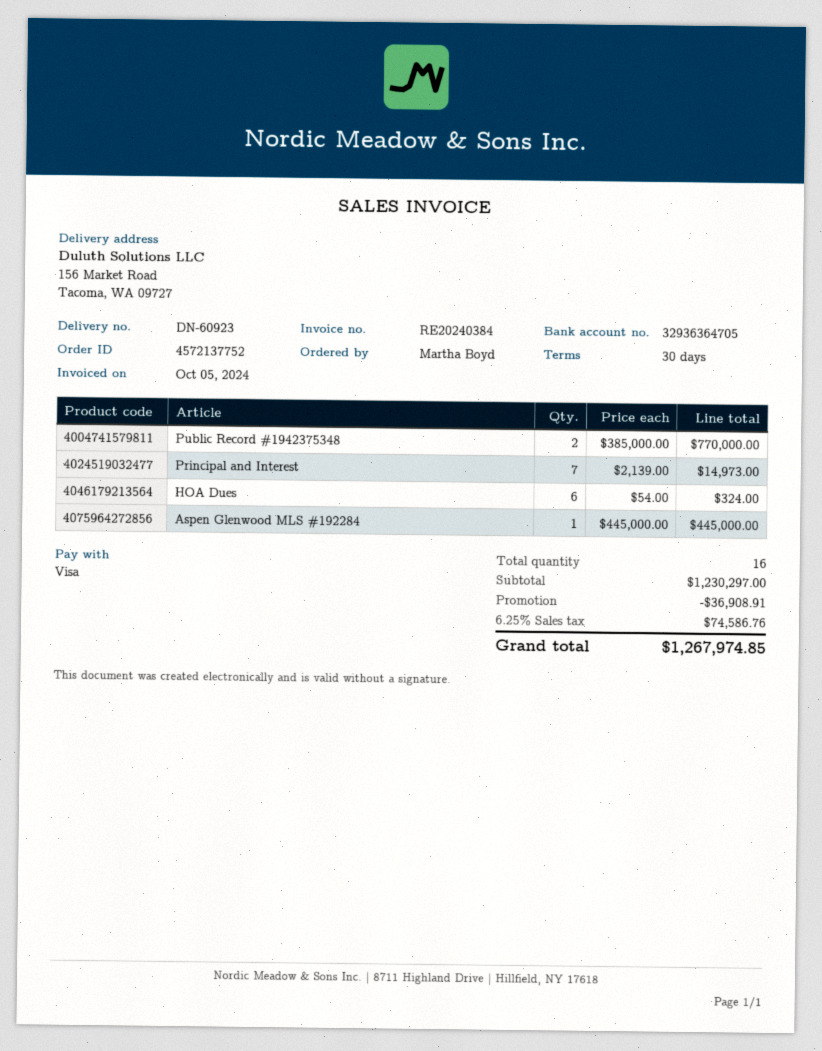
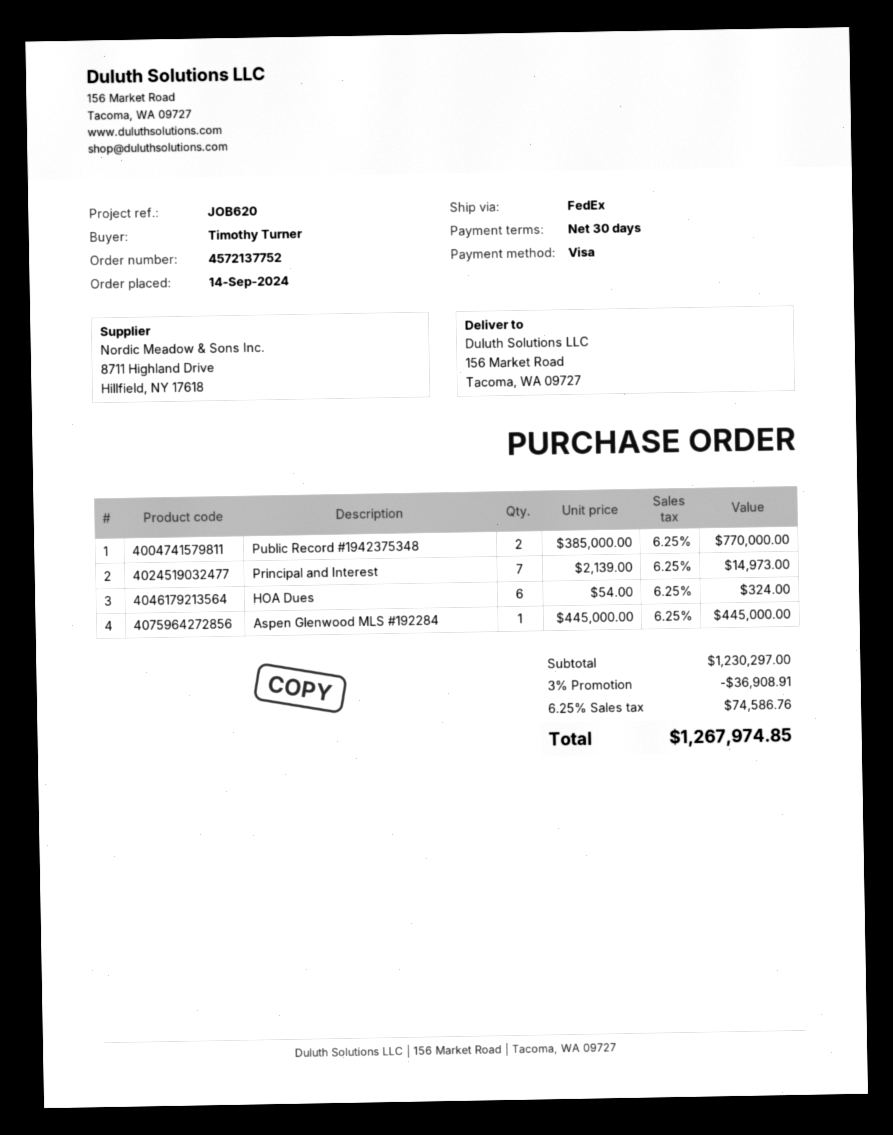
ordered by: Martha Boyd -> Timothy Turner

